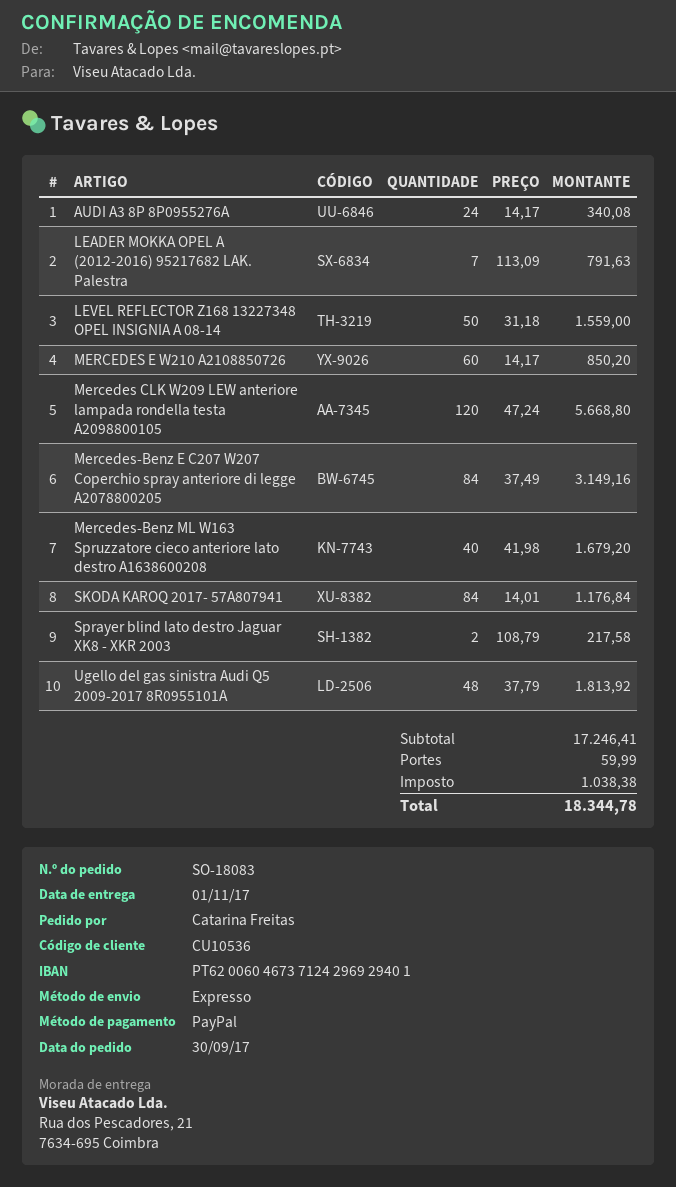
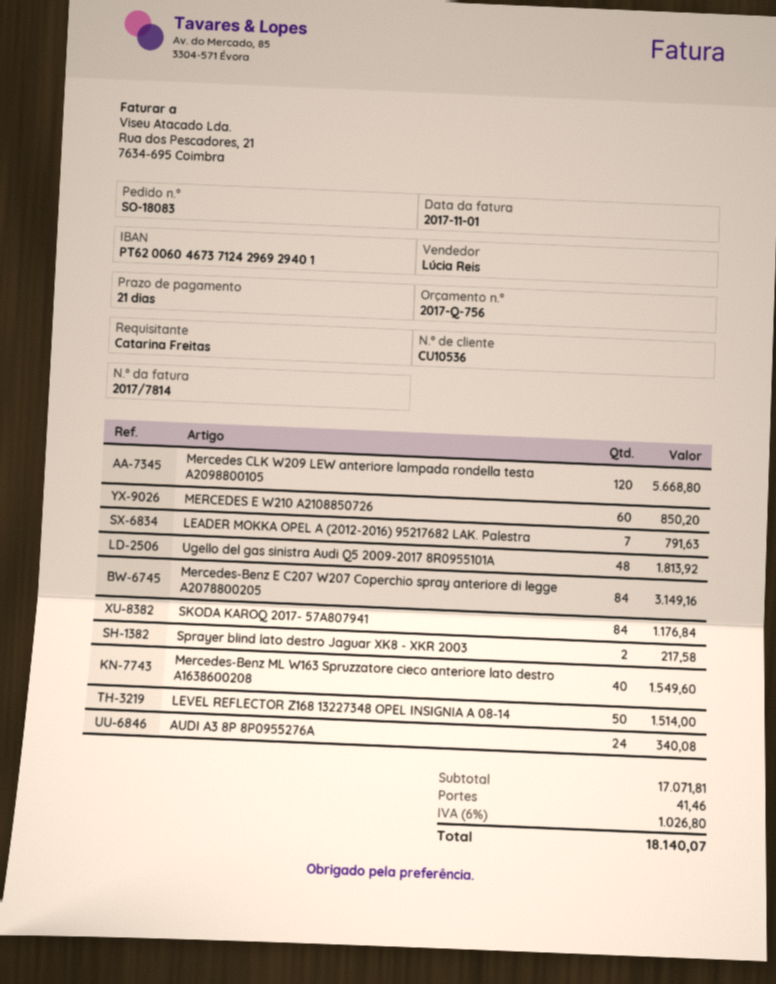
LEVEL REFLECTOR Z168 13227348 OPEL INSIGNIA A 08-14: 50 for 1559.00 -> 50 for 1514.00
Mercedes-Benz ML W163 Spruzzatore cieco anteriore lato destro A1638600208: 40 for 1679.20 -> 40 for 1549.60
subtotal: 17246.41 -> 17071.81
shipping: 59.99 -> 41.46
tax: 1038.38 -> 1026.80
total: 18344.78 -> 18140.07

